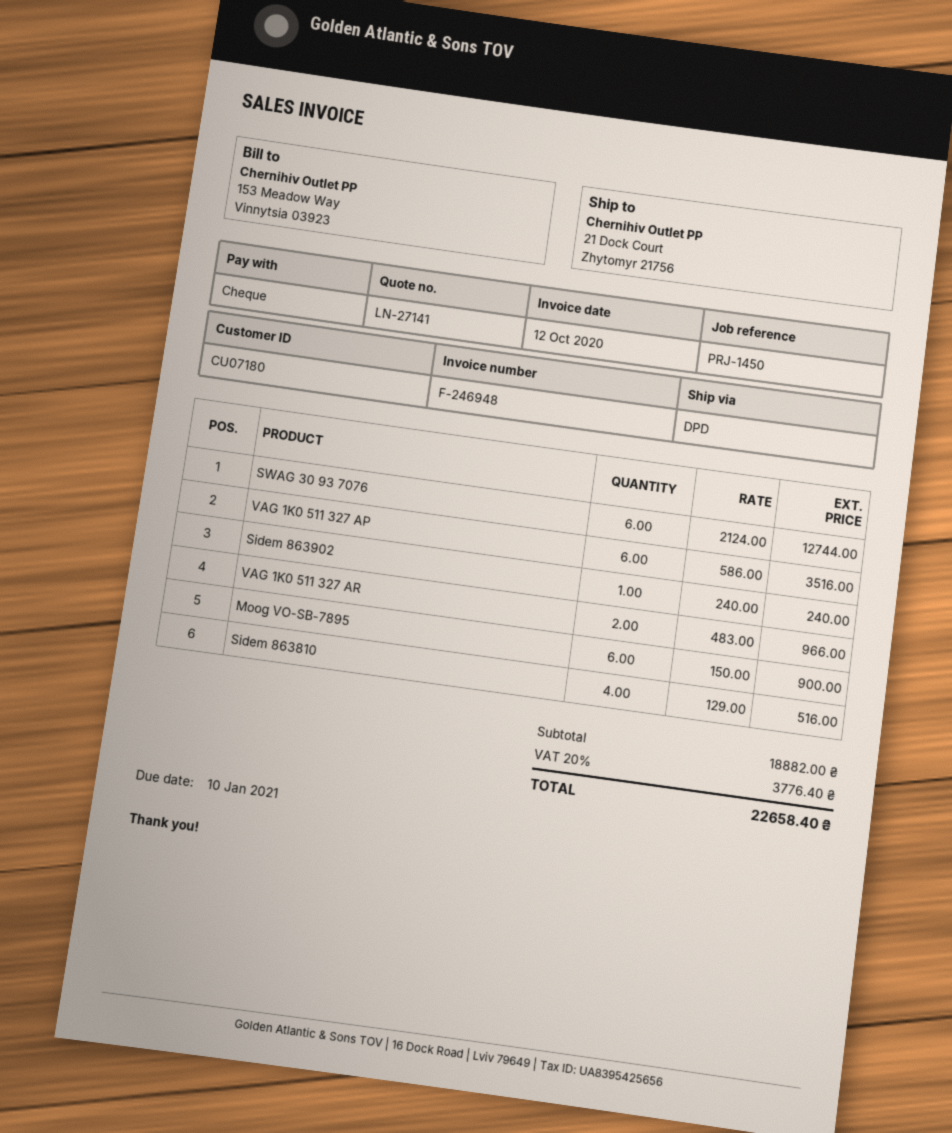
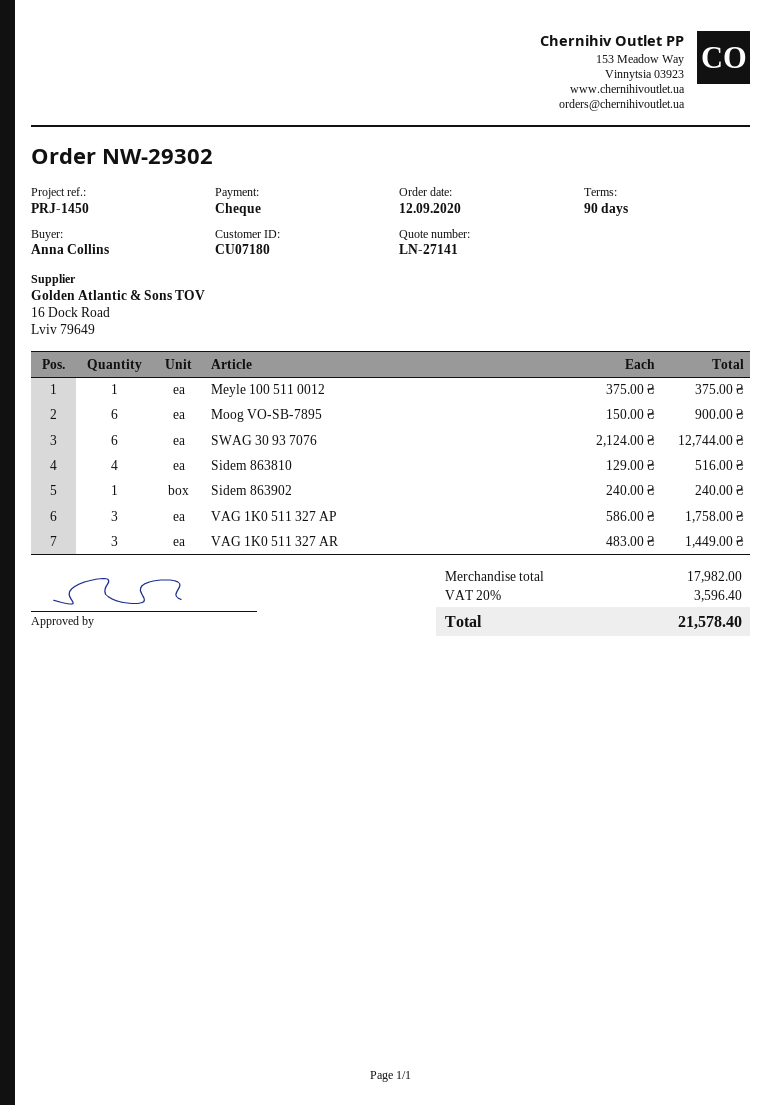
VAG 1K0 511 327 AP: 6 x 586.00 = 3516.00 -> 3 x 586.00 = 1758.00
VAG 1K0 511 327 AR: 2 x 483.00 = 966.00 -> 3 x 483.00 = 1449.00
Meyle 100 511 0012: none -> 1 x 375.00 = 375.00
subtotal: 18882.00 -> 17982.00
tax: 20% = 3776.40 -> 20% = 3596.40
total: 22658.40 -> 21578.40

